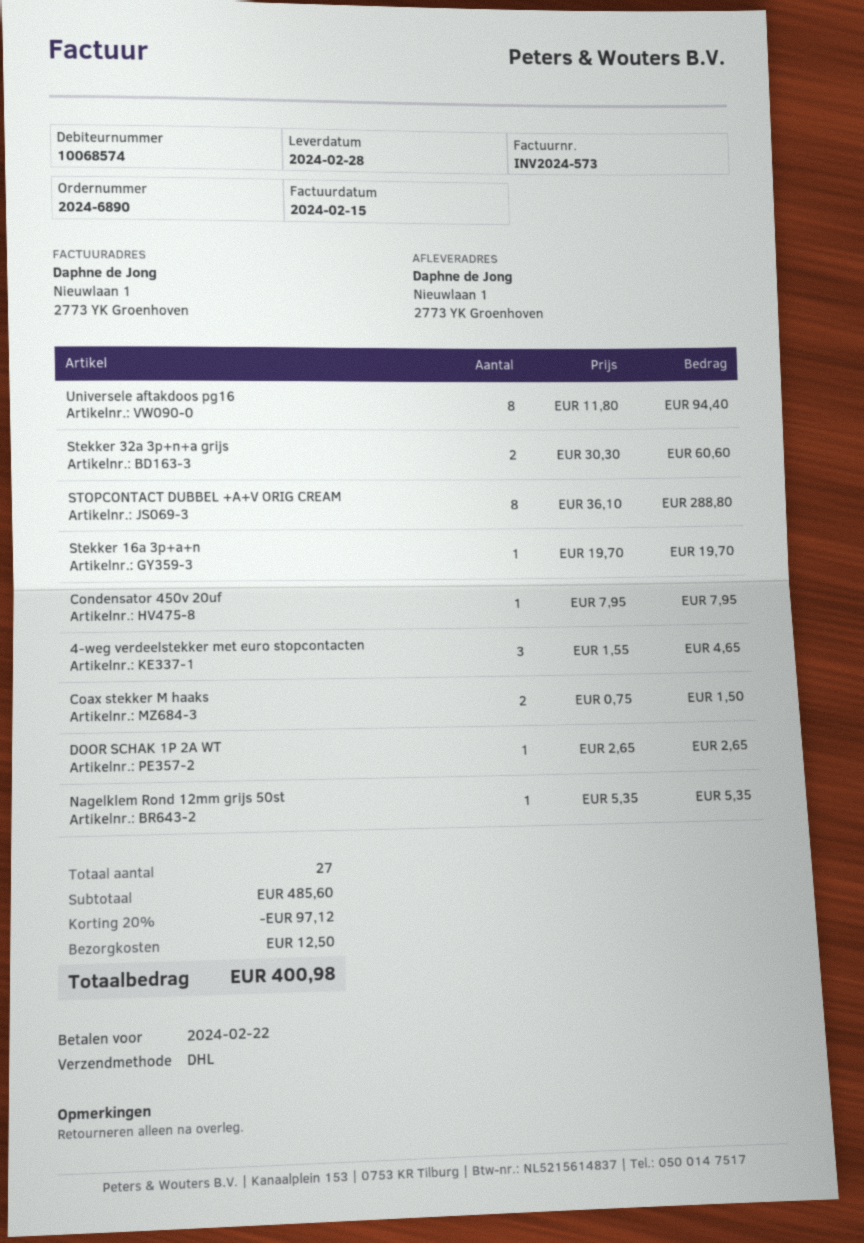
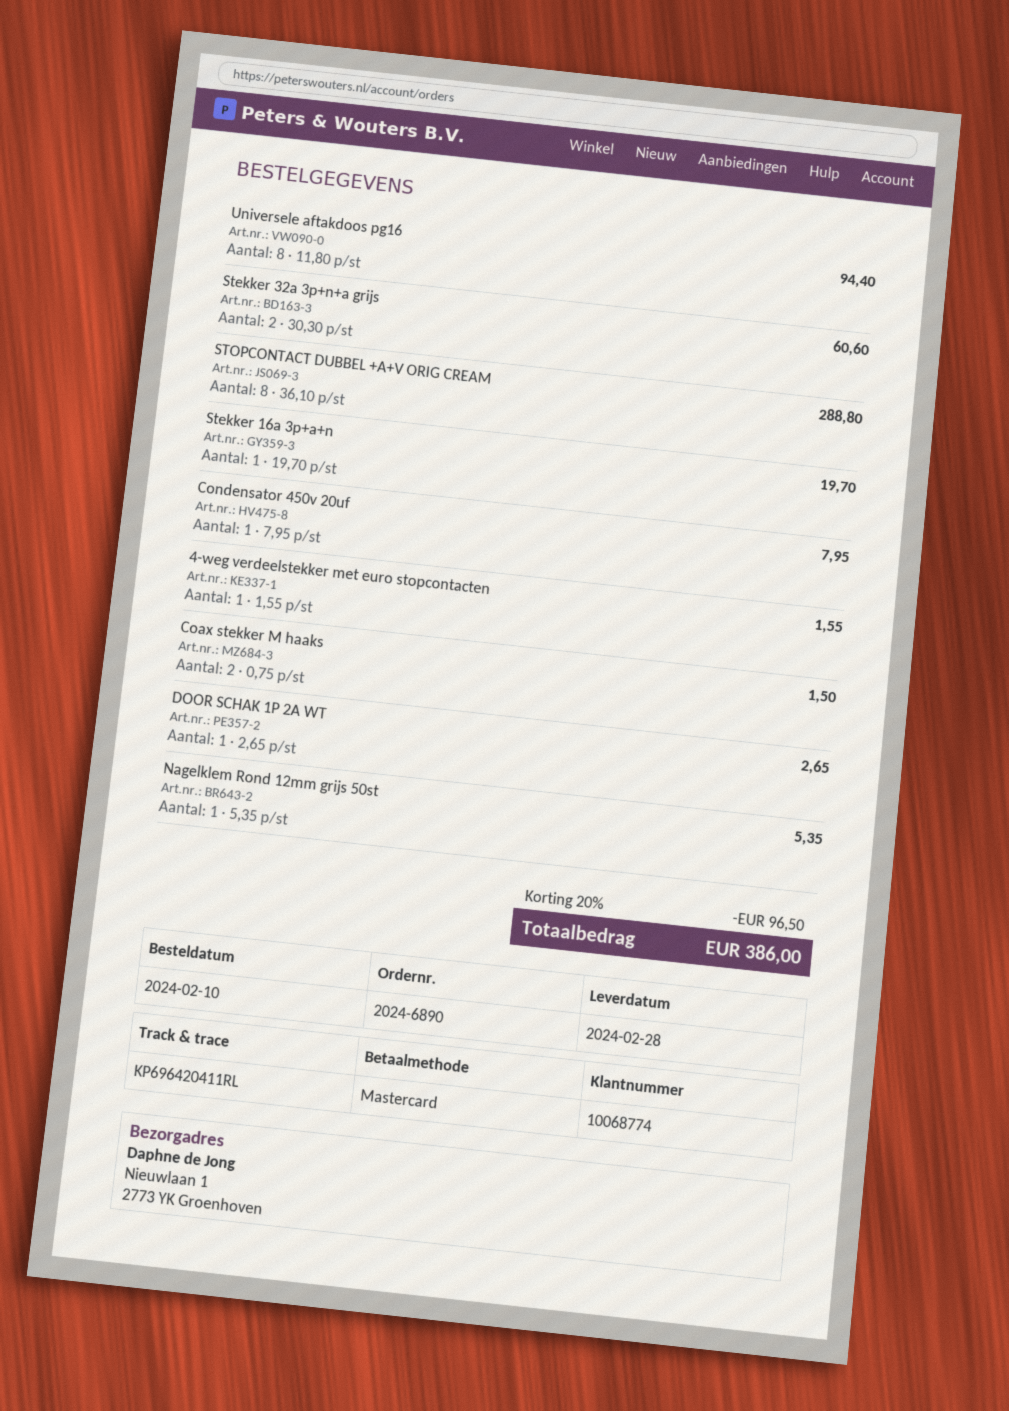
customer number: 10068574 -> 10068774
4-weg verdeelstekker met euro stopcontacten: 3 x 1.55 = 4.65 -> 1 x 1.55 = 1.55
discount: 20% = 97.12 -> 20% = 96.50
shipping: 12.50 -> none
total: 400.98 -> 386.00

